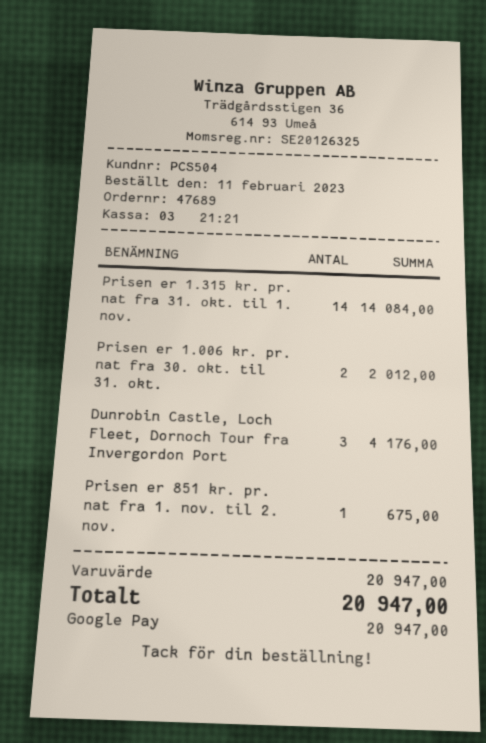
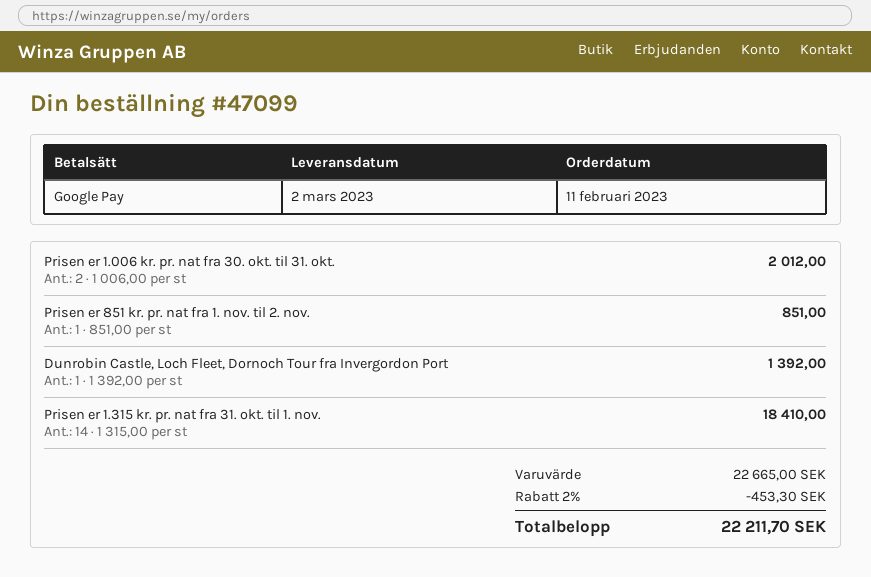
order number: 47689 -> 47099
Prisen er 1.315 kr. pr. nat fra 31. okt. til 1. nov.: 14 for 14084.00 -> 14 for 18410.00
Dunrobin Castle, Loch Fleet, Dornoch Tour fra Invergordon Port: 3 for 4176.00 -> 1 for 1392.00
Prisen er 851 kr. pr. nat fra 1. nov. til 2. nov.: 1 for 675.00 -> 1 for 851.00
subtotal: 20947.00 -> 22665.00
discount: none -> 2% = 453.30
total: 20947.00 -> 22211.70

